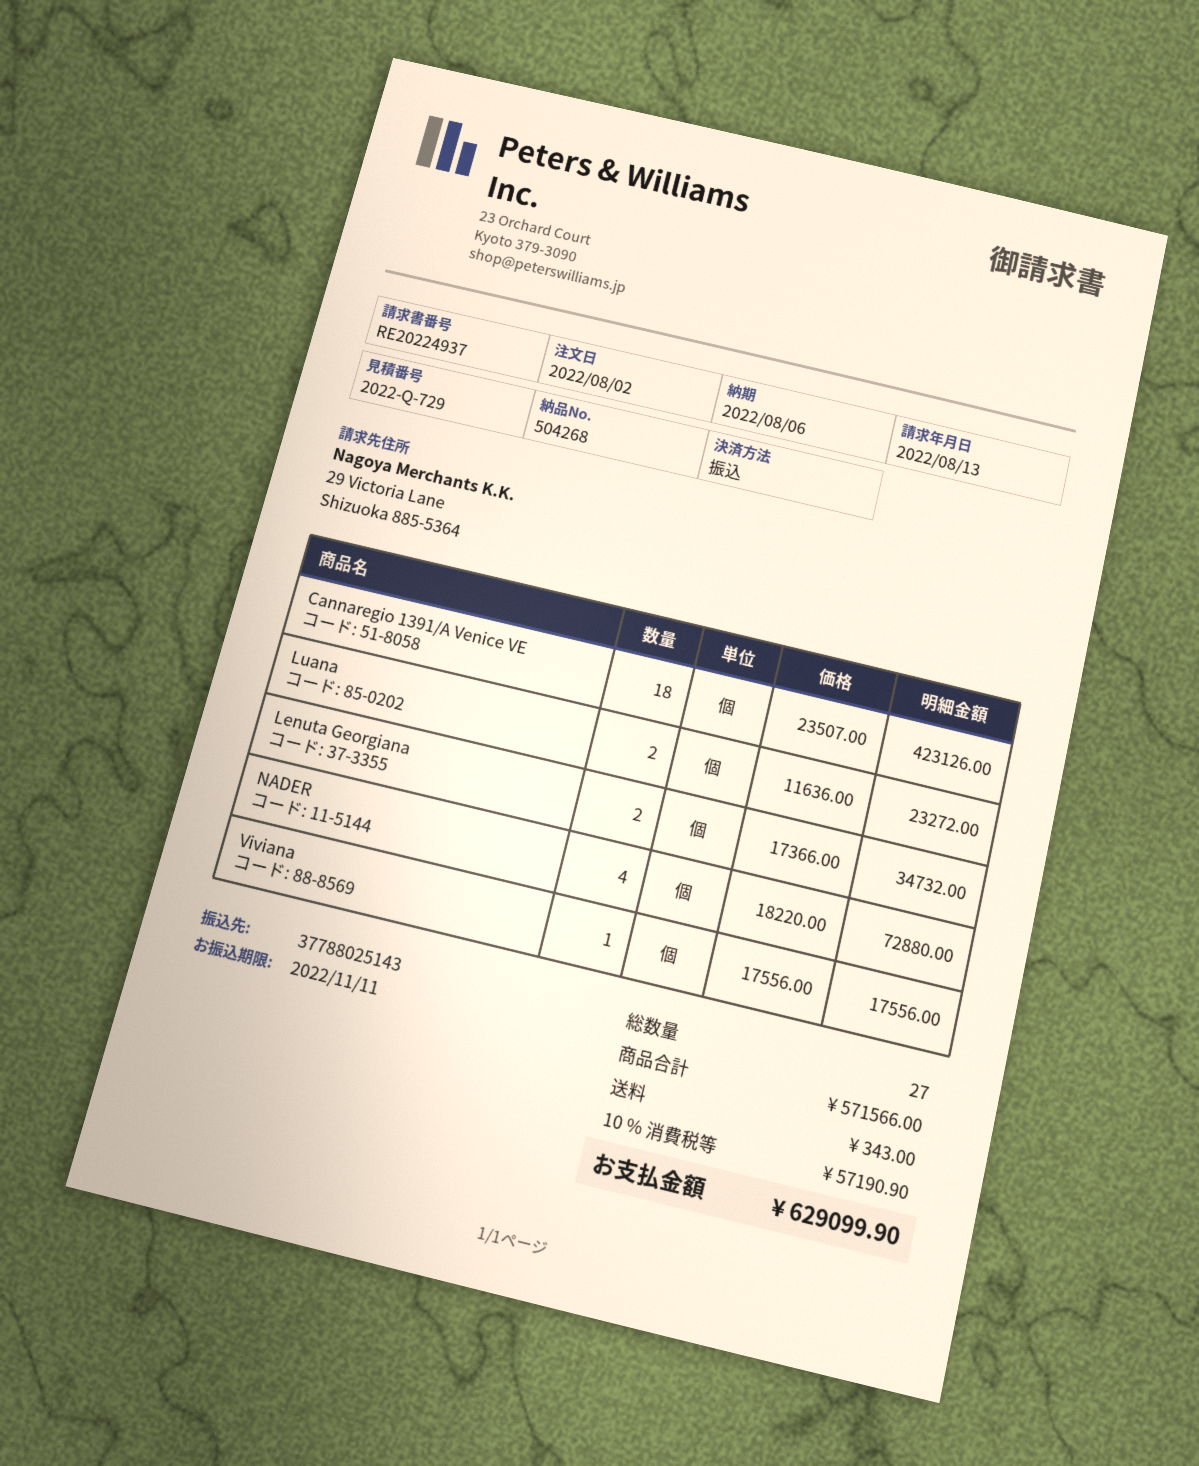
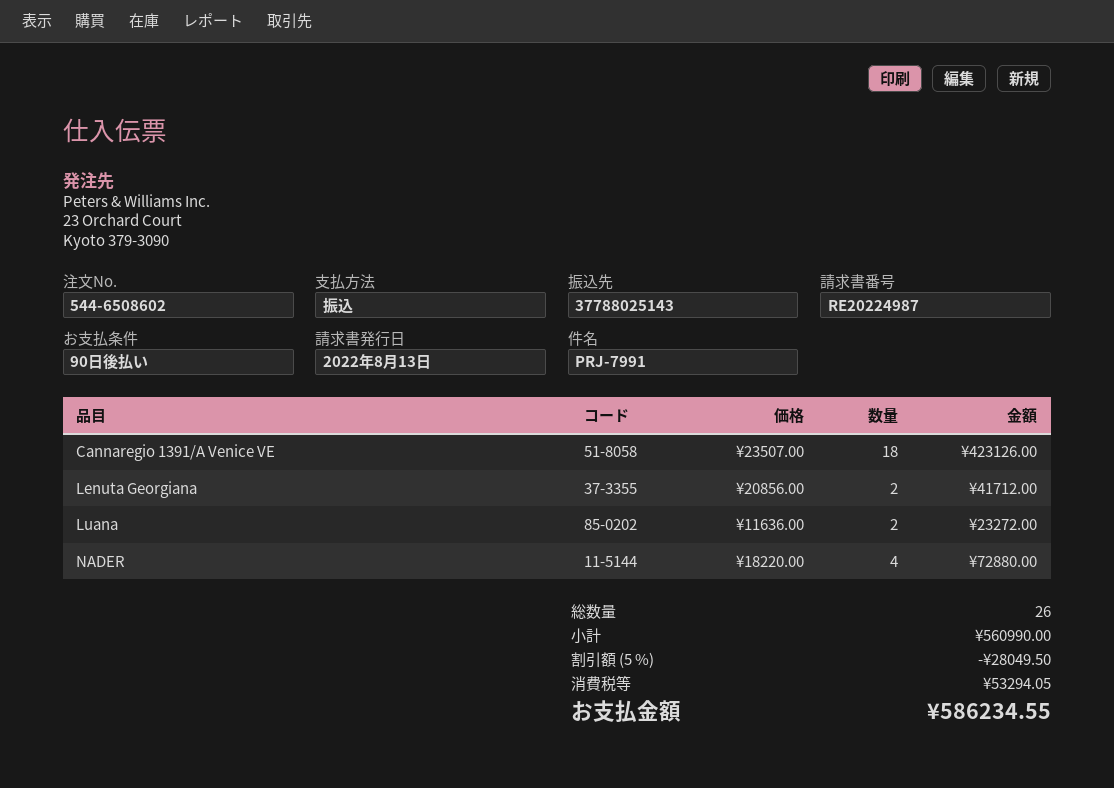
invoice number: RE20224937 -> RE20224987
Lenuta Georgiana: 2 x 17366.00 = 34732.00 -> 2 x 20856.00 = 41712.00
Viviana: 1 x 17556.00 = 17556.00 -> none
total quantity: 27 -> 26
subtotal: 571566.00 -> 560990.00
discount: none -> 5% = 28049.50
shipping: 343.00 -> none
tax: 57190.90 -> 53294.05
total: 629099.90 -> 586234.55

